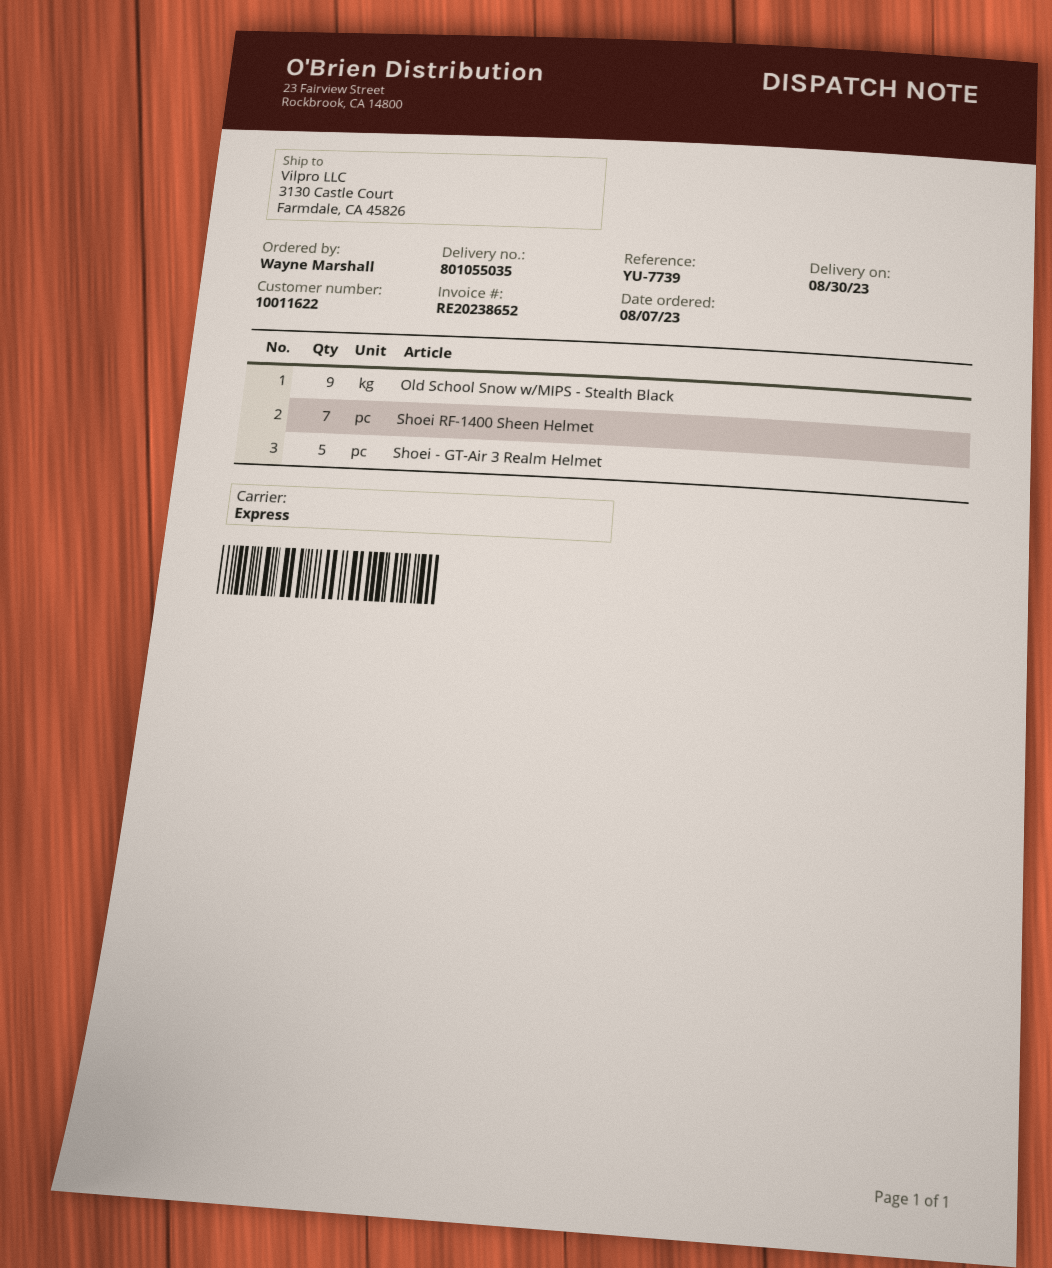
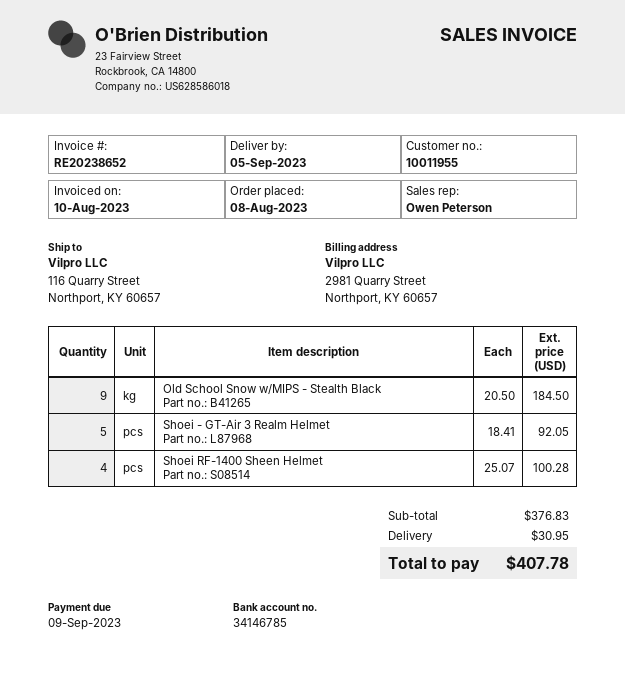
order date: 2023-08-07 -> 2023-08-08
delivery date: 2023-08-30 -> 2023-09-05
customer number: 10011622 -> 10011955
ship to: 3130 Castle Court, Farmdale, CA 45826 -> 116 Quarry Street, Northport, KY 60657
Shoei RF-1400 Sheen Helmet: 7 -> 4

